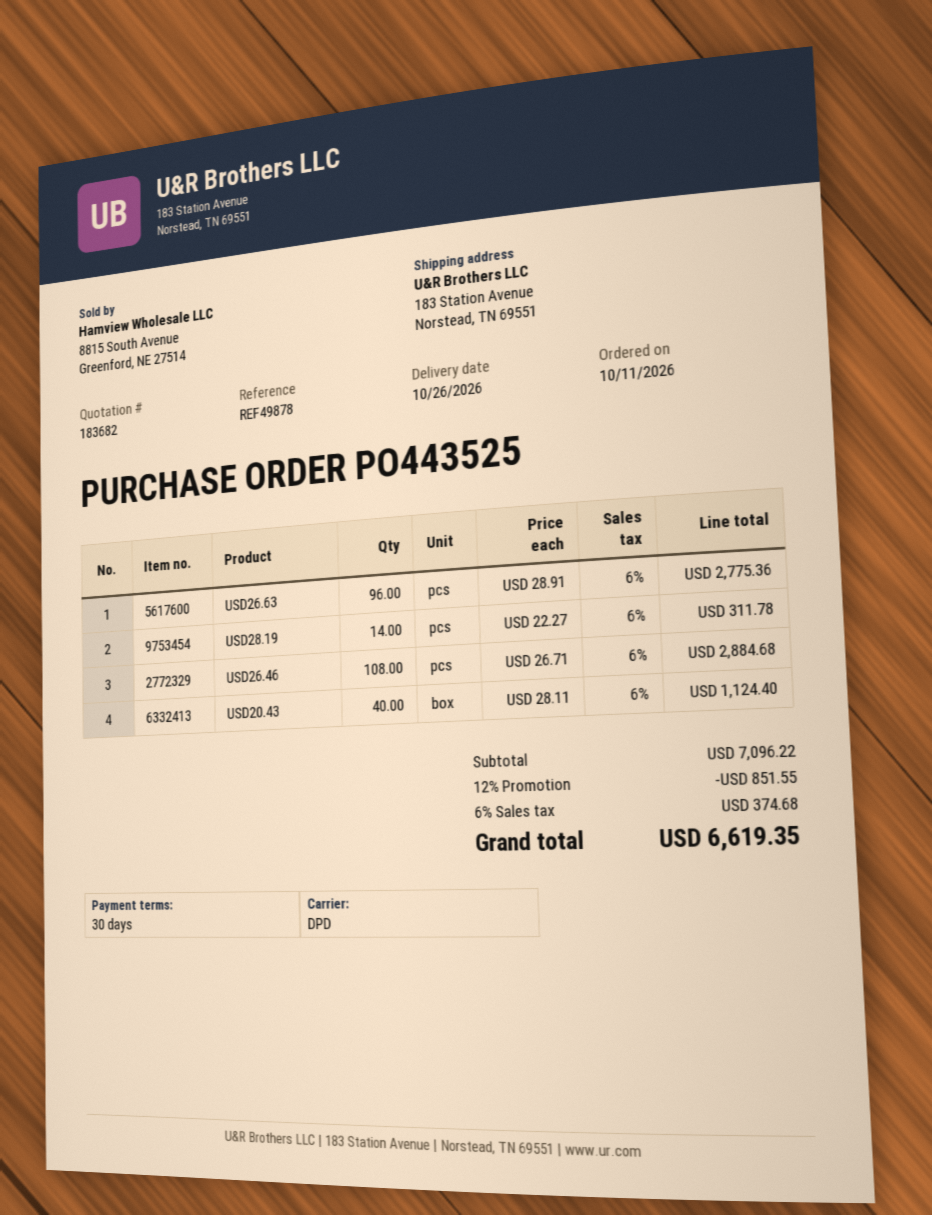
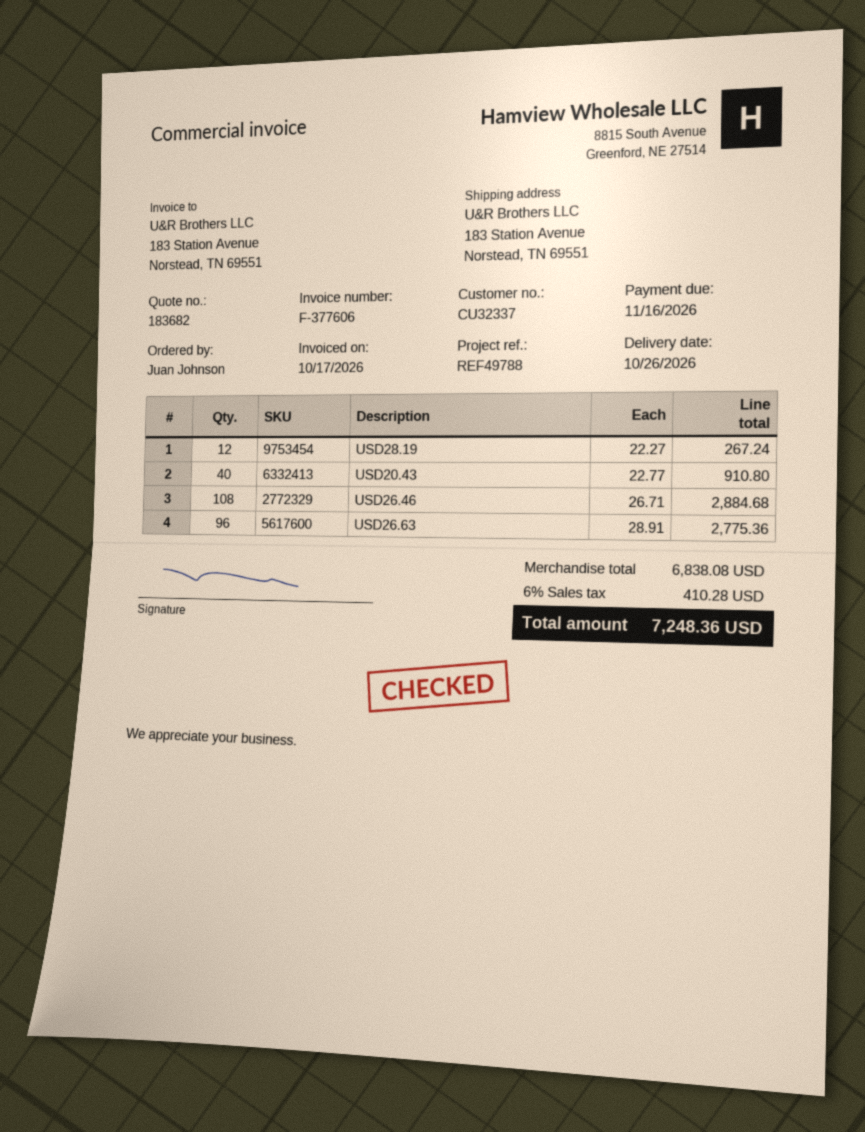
reference: REF49878 -> REF49788
USD28.19: 14 x 22.27 = 311.78 -> 12 x 22.27 = 267.24
USD20.43: 40 x 28.11 = 1124.40 -> 40 x 22.77 = 910.80
subtotal: 7096.22 -> 6838.08
discount: 12% = 851.55 -> none
tax: 6% = 374.68 -> 6% = 410.28
total: 6619.35 -> 7248.36

